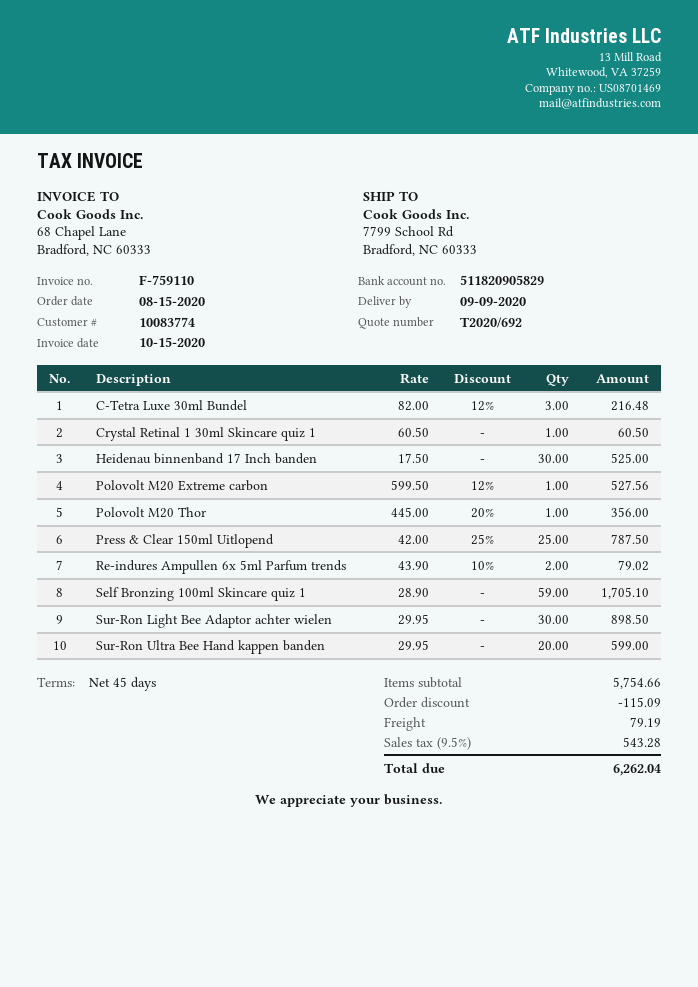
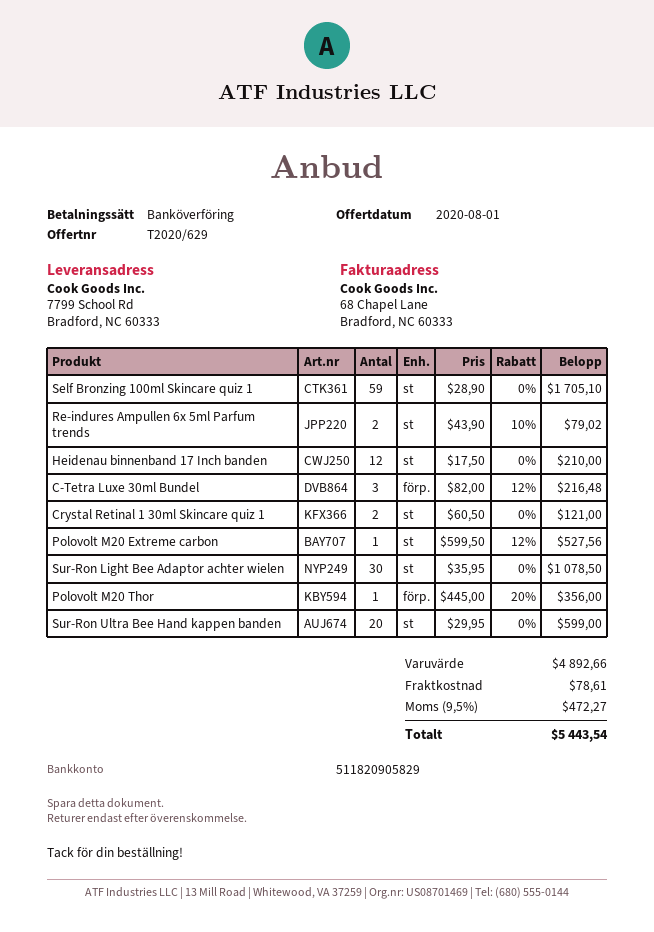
quote number: T2020/692 -> T2020/629
Crystal Retinal 1 30ml Skincare quiz 1: 1 x 60.50 = 60.50 -> 2 x 60.50 = 121.00
Heidenau binnenband 17 Inch banden: 30 x 17.50 = 525.00 -> 12 x 17.50 = 210.00
Press & Clear 150ml Uitlopend: 25 x 42.00 - 25% = 787.50 -> none
Sur-Ron Light Bee Adaptor achter wielen: 30 x 29.95 = 898.50 -> 30 x 35.95 = 1078.50
subtotal: 5754.66 -> 4892.66
discount: 115.09 -> none
shipping: 79.19 -> 78.61
tax: 9.5% = 543.28 -> 9.5% = 472.27
total: 6262.04 -> 5443.54

